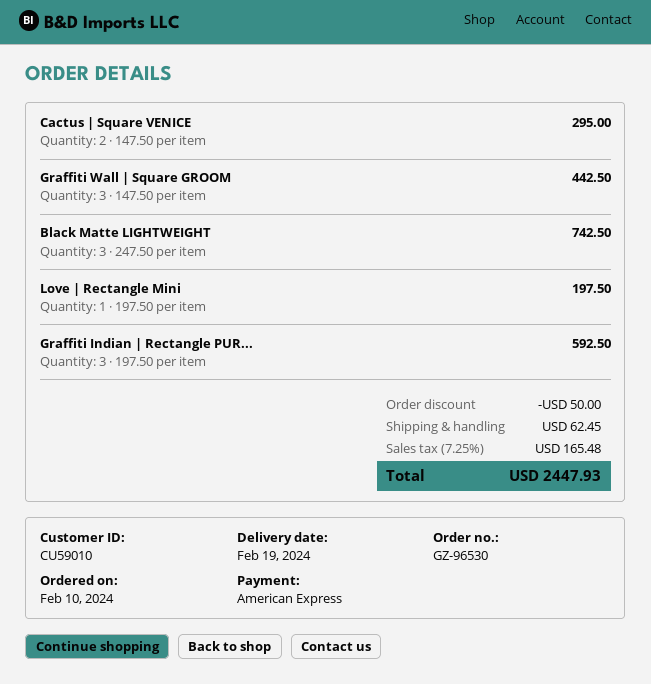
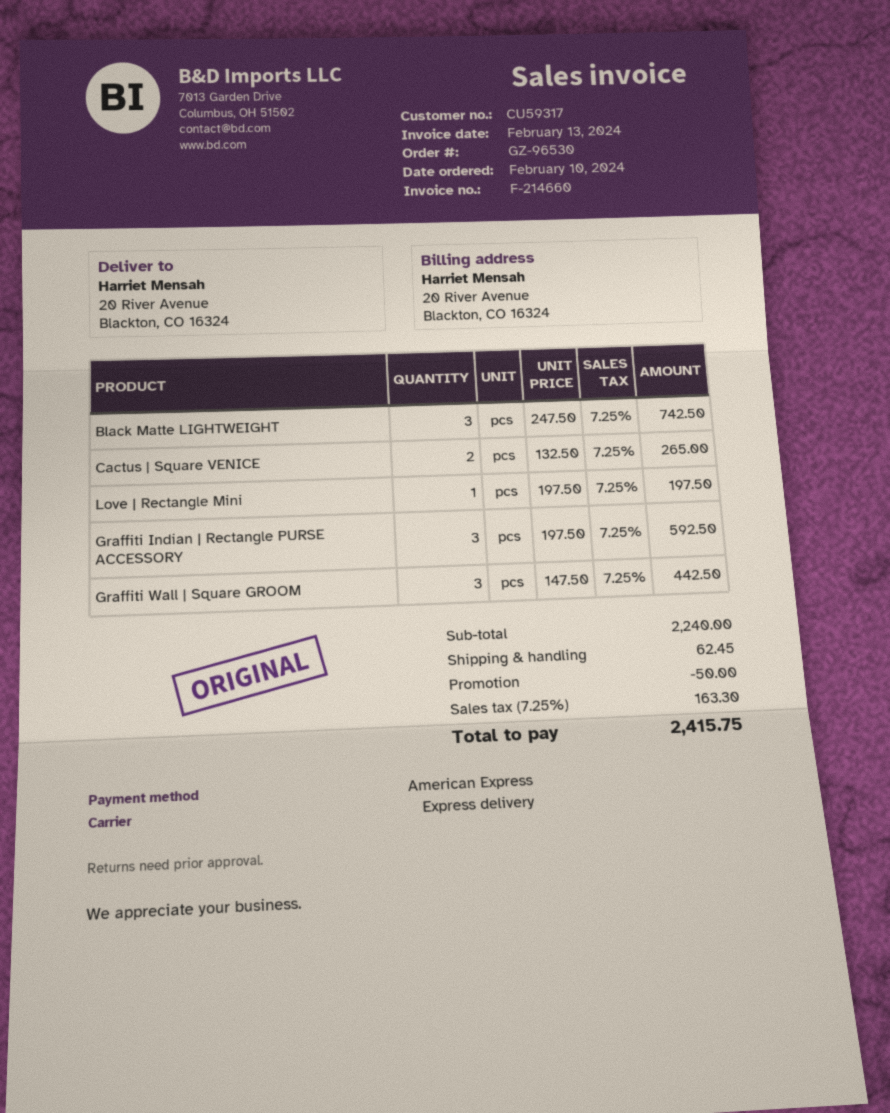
customer number: CU59010 -> CU59317
Cactus | Square VENICE: 2 x 147.50 = 295.00 -> 2 x 132.50 = 265.00
tax: 7.25% = 165.48 -> 7.25% = 163.30
total: 2447.93 -> 2415.75

